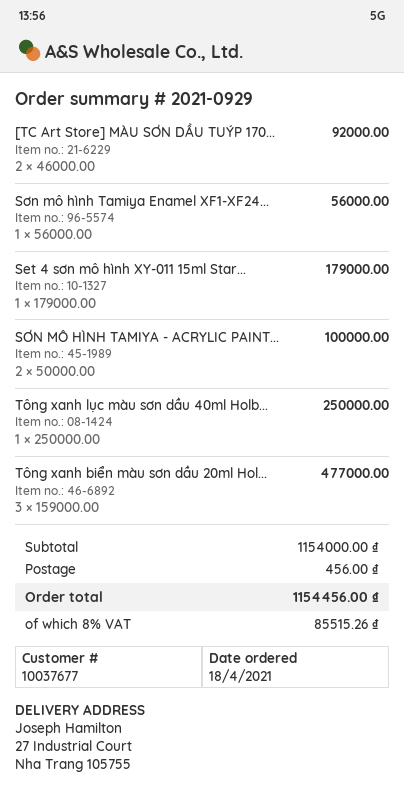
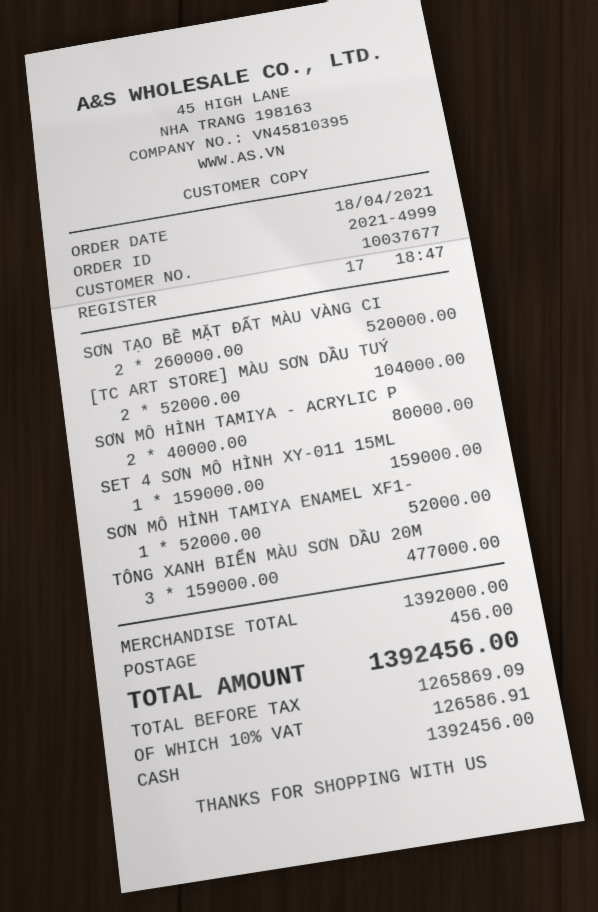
order number: 2021-0929 -> 2021-4999
[TC Art Store] MÀU SƠN DẦU TUÝP 170...: 2 x 46000.00 = 92000.00 -> 2 x 52000.00 = 104000.00
Sơn mô hình Tamiya Enamel XF1-XF24...: 1 x 56000.00 = 56000.00 -> 1 x 52000.00 = 52000.00
Set 4 sơn mô hình XY-011 15ml Star...: 1 x 179000.00 = 179000.00 -> 1 x 159000.00 = 159000.00
SƠN MÔ HÌNH TAMIYA - ACRYLIC PAINT...: 2 x 50000.00 = 100000.00 -> 2 x 40000.00 = 80000.00
Tông xanh lục màu sơn dầu 40ml Holb...: 1 x 250000.00 = 250000.00 -> none
SƠN TẠO BỀ MẶT ĐẤT MÀU VÀNG CI: none -> 2 x 260000.00 = 520000.00
subtotal: 1154000.00 -> 1392000.00
tax: 8% = 85515.26 -> 10% = 126586.91
total: 1154456.00 -> 1392456.00

